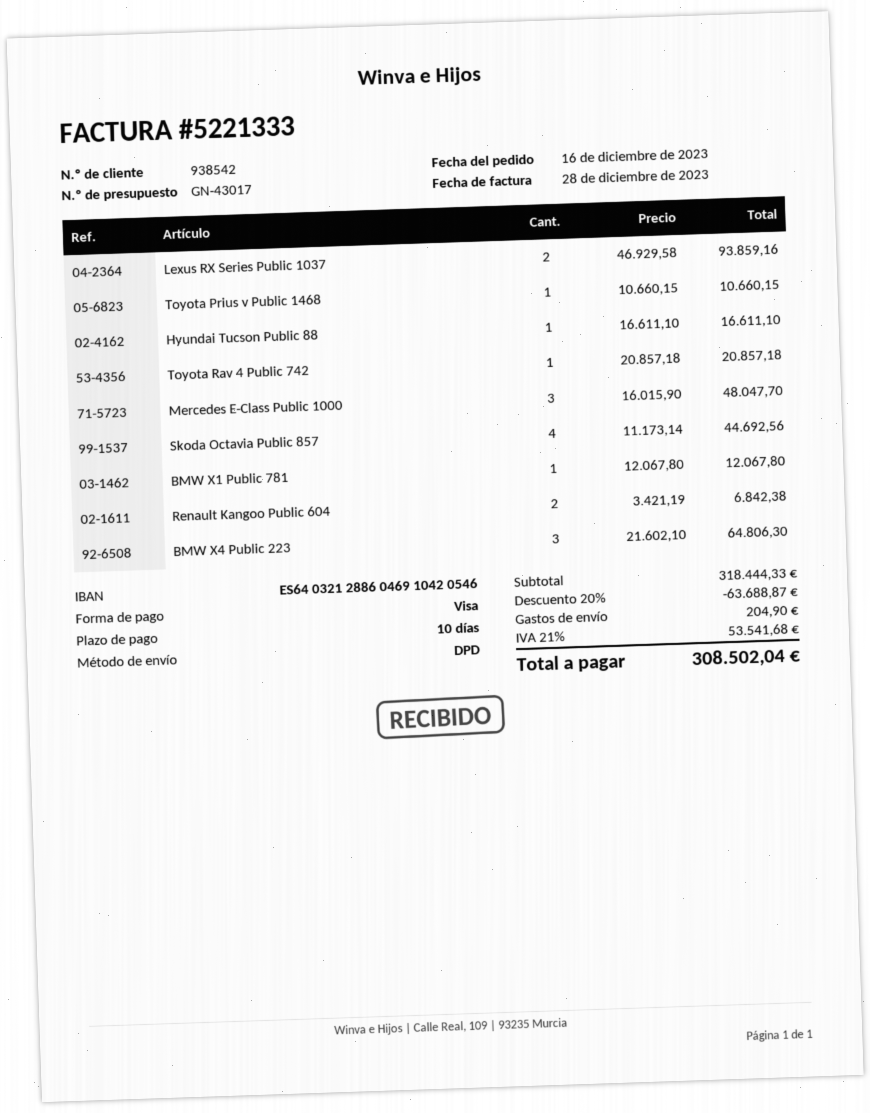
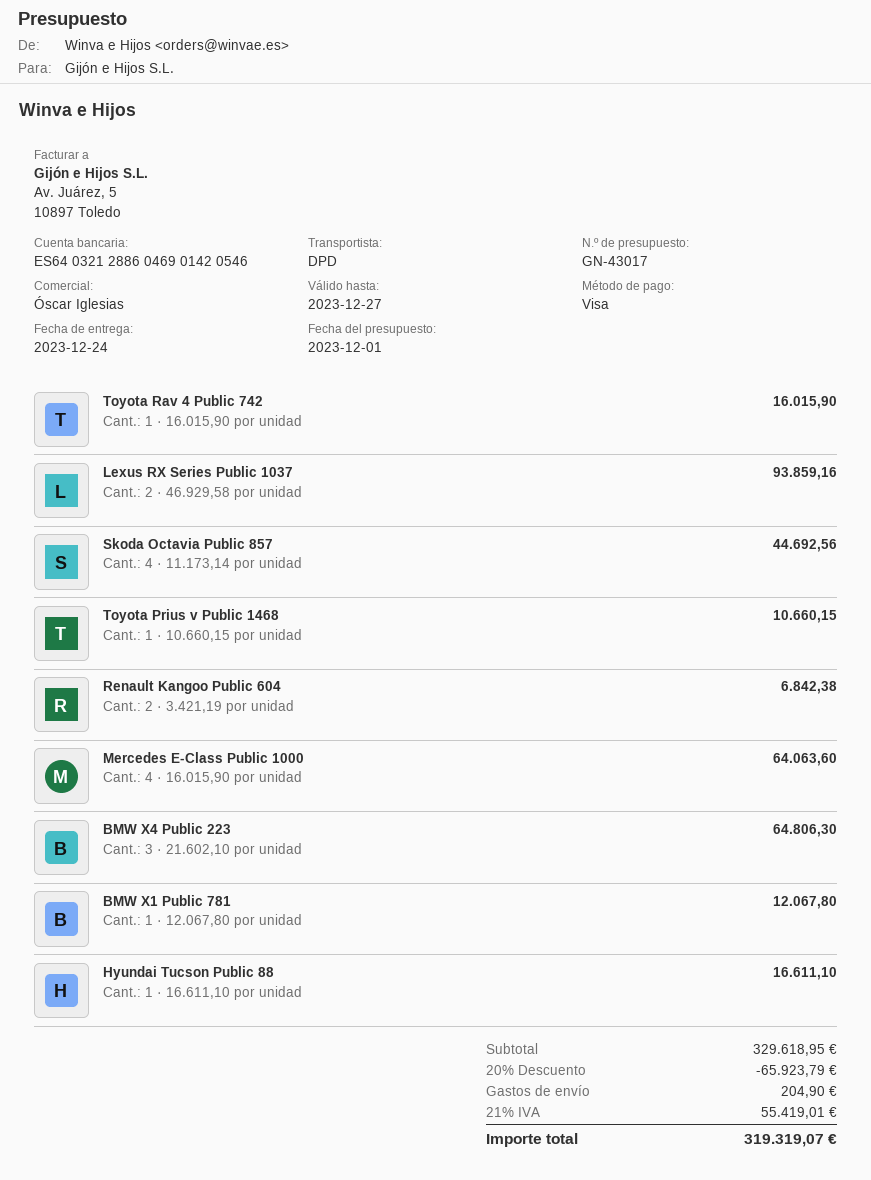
bank account: ES6403212886046910420546 -> ES6403212886046901420546
Toyota Rav 4 Public 742: 1 x 20857.18 = 20857.18 -> 1 x 16015.90 = 16015.90
Mercedes E-Class Public 1000: 3 x 16015.90 = 48047.70 -> 4 x 16015.90 = 64063.60
subtotal: 318444.33 -> 329618.95
discount: 20% = 63688.87 -> 20% = 65923.79
tax: 21% = 53541.68 -> 21% = 55419.01
total: 308502.04 -> 319319.07

